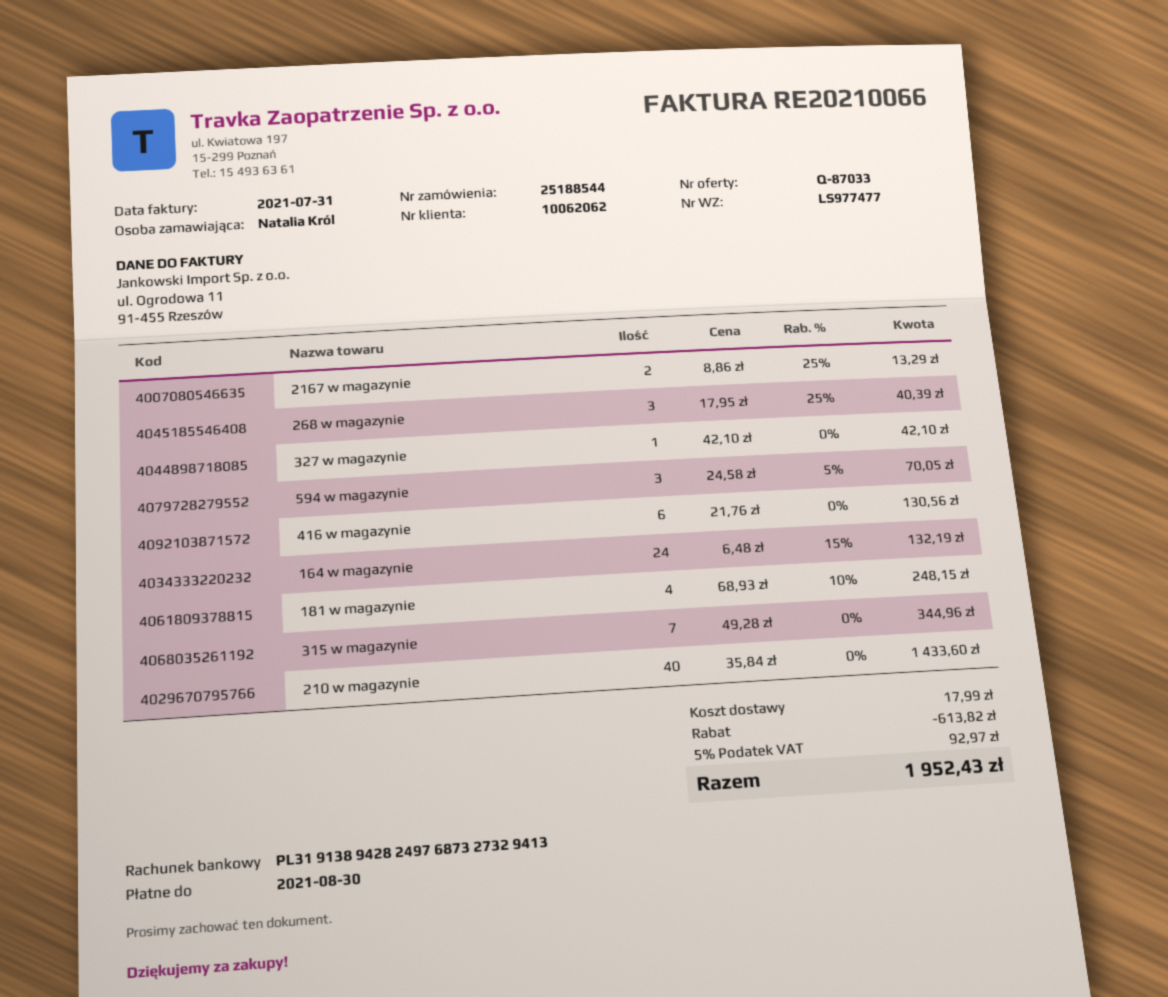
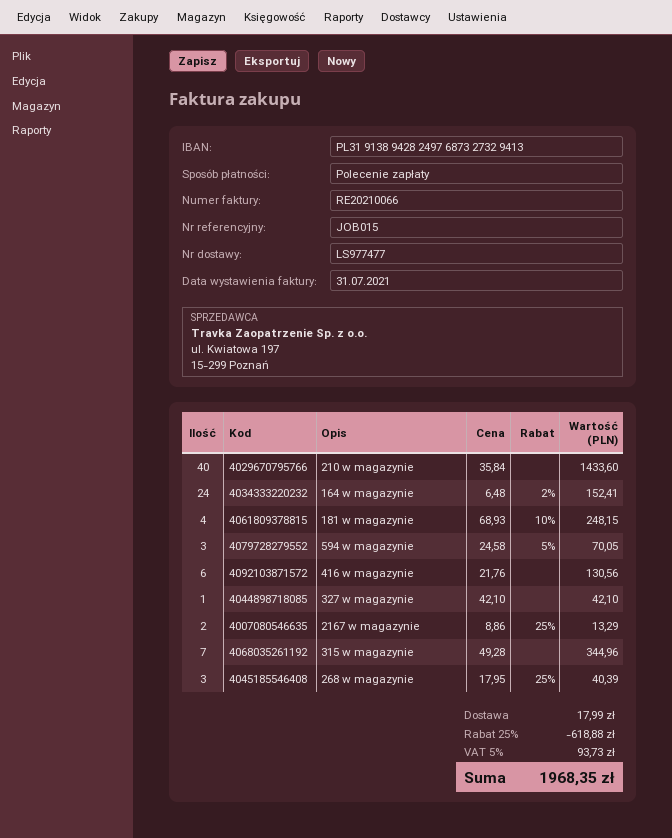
164 w magazynie: 24 x 6.48 - 15% = 132.19 -> 24 x 6.48 - 2% = 152.41
discount: 613.82 -> 618.88
tax: 5% = 92.97 -> 5% = 93.73
total: 1952.43 -> 1968.35

